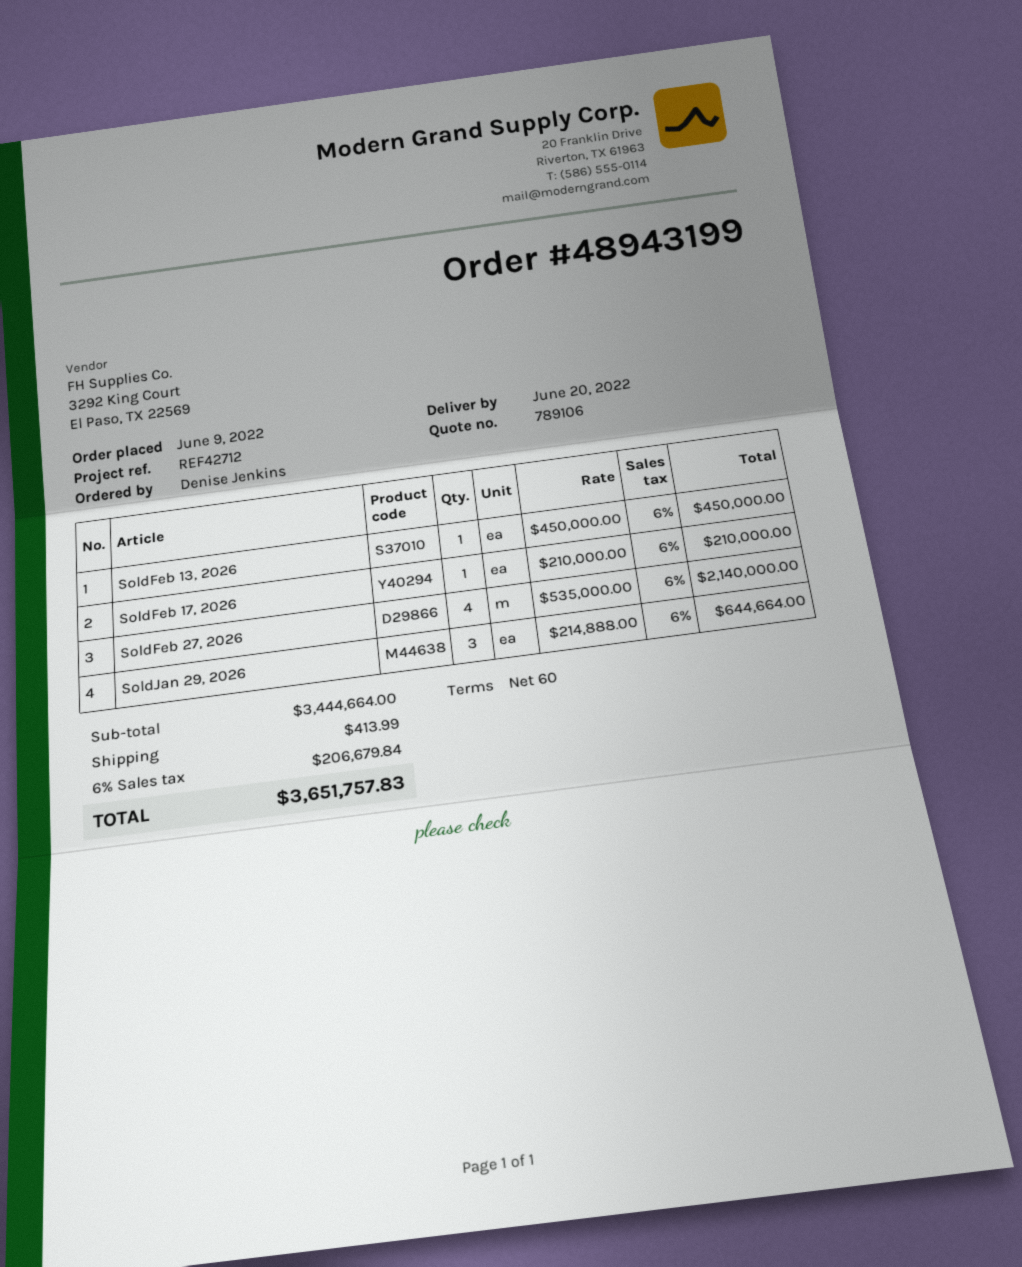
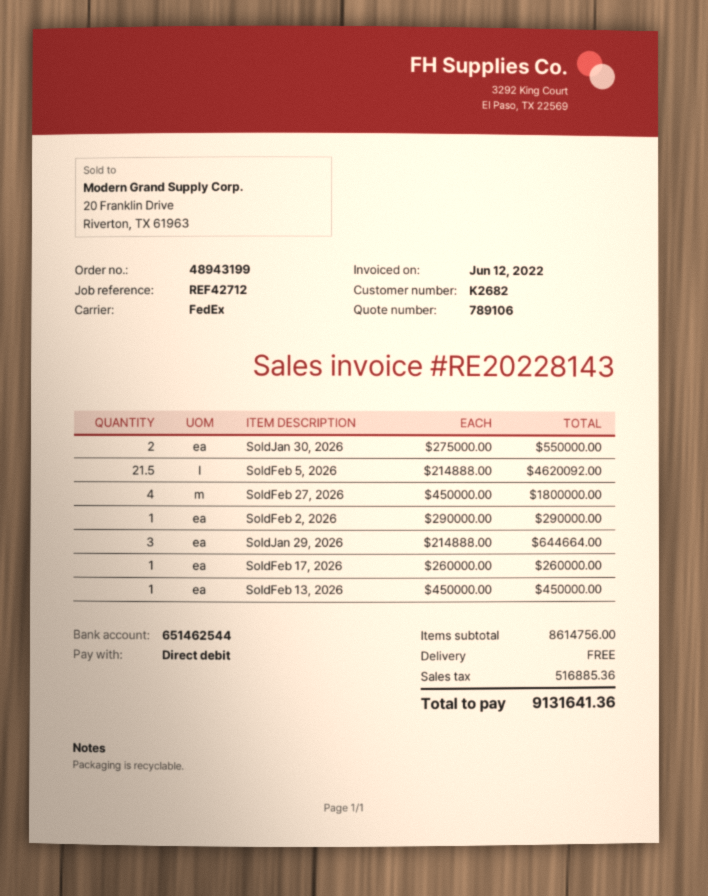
SoldFeb 17, 2026: 1 x 210000.00 = 210000.00 -> 1 x 260000.00 = 260000.00
SoldFeb 27, 2026: 4 x 535000.00 = 2140000.00 -> 4 x 450000.00 = 1800000.00
SoldJan 30, 2026: none -> 2 x 275000.00 = 550000.00
SoldFeb 5, 2026: none -> 21.5 x 214888.00 = 4620092.00
SoldFeb 2, 2026: none -> 1 x 290000.00 = 290000.00
subtotal: 3444664.00 -> 8614756.00
shipping: 413.99 -> 0.00
tax: 206679.84 -> 516885.36
total: 3651757.83 -> 9131641.36

